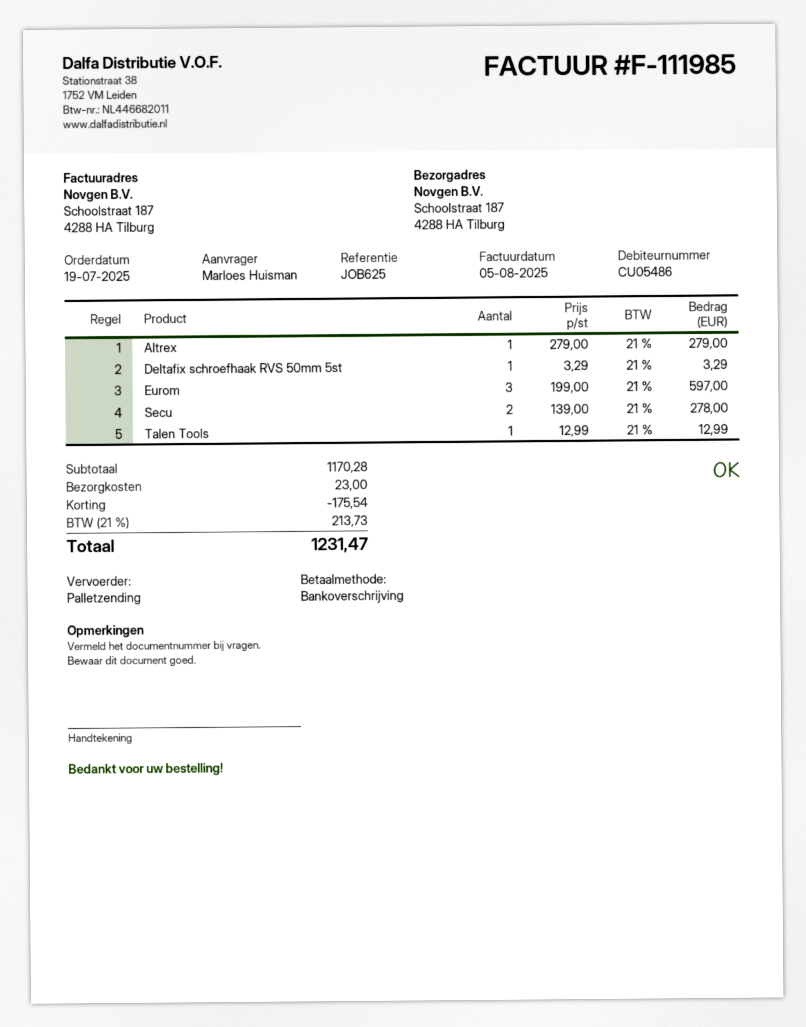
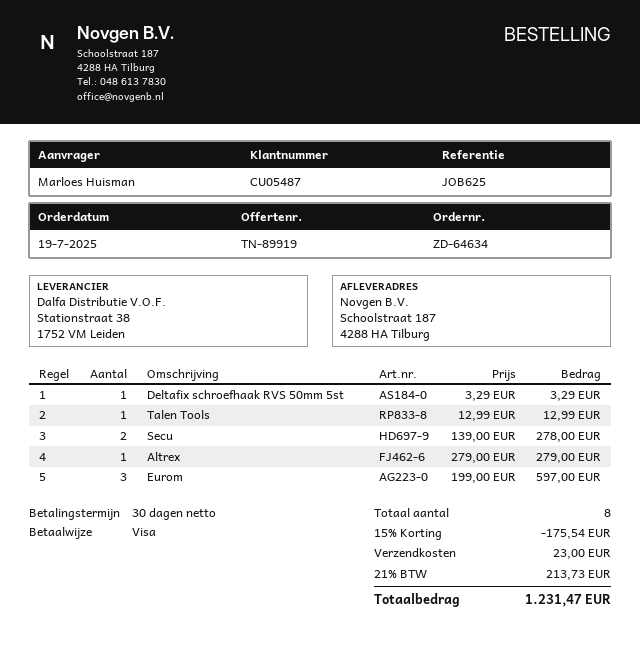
customer number: CU05486 -> CU05487
payment method: bank transfer -> Visa

